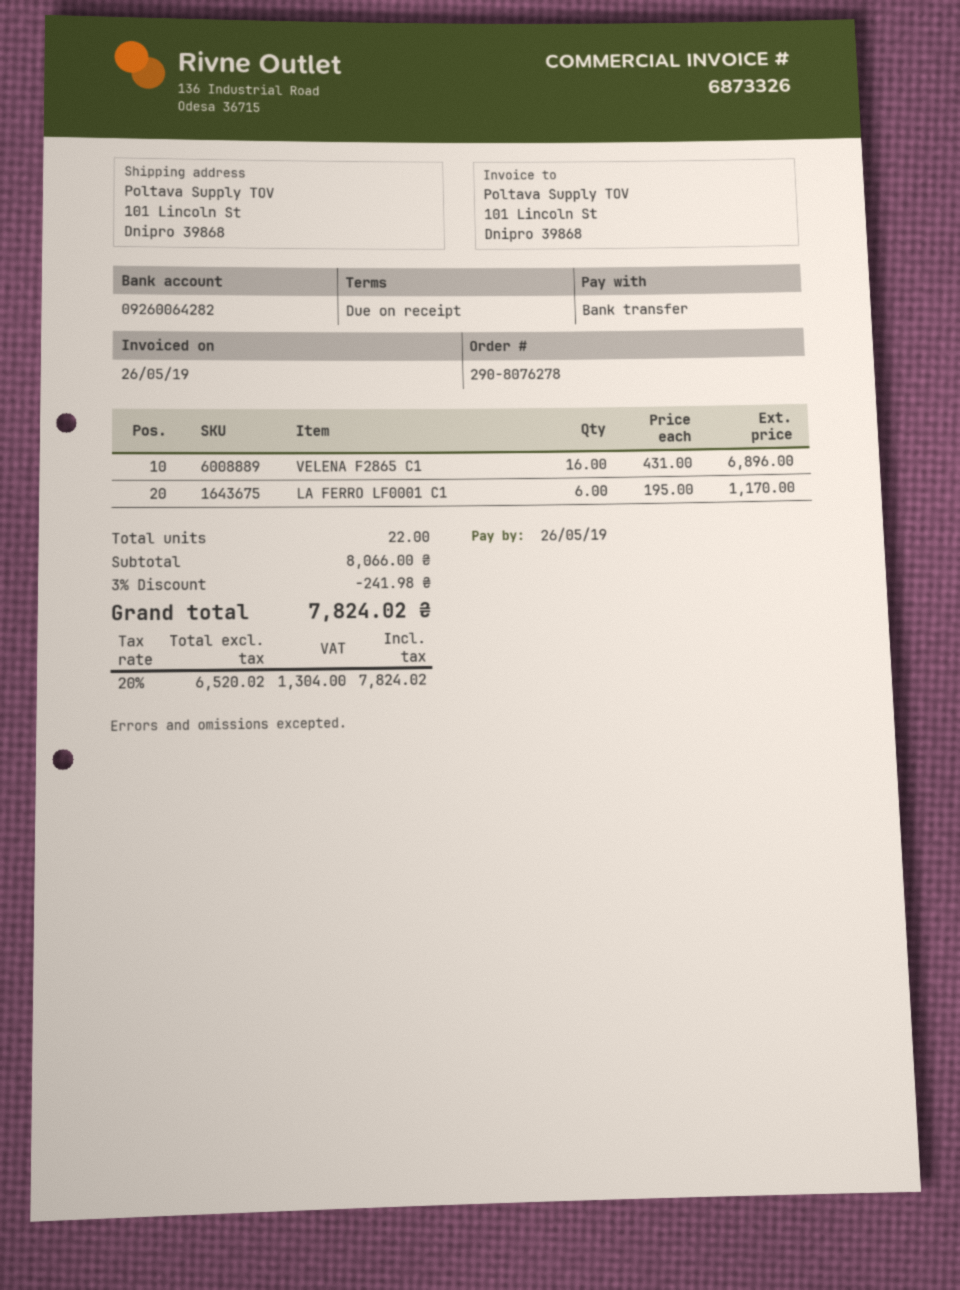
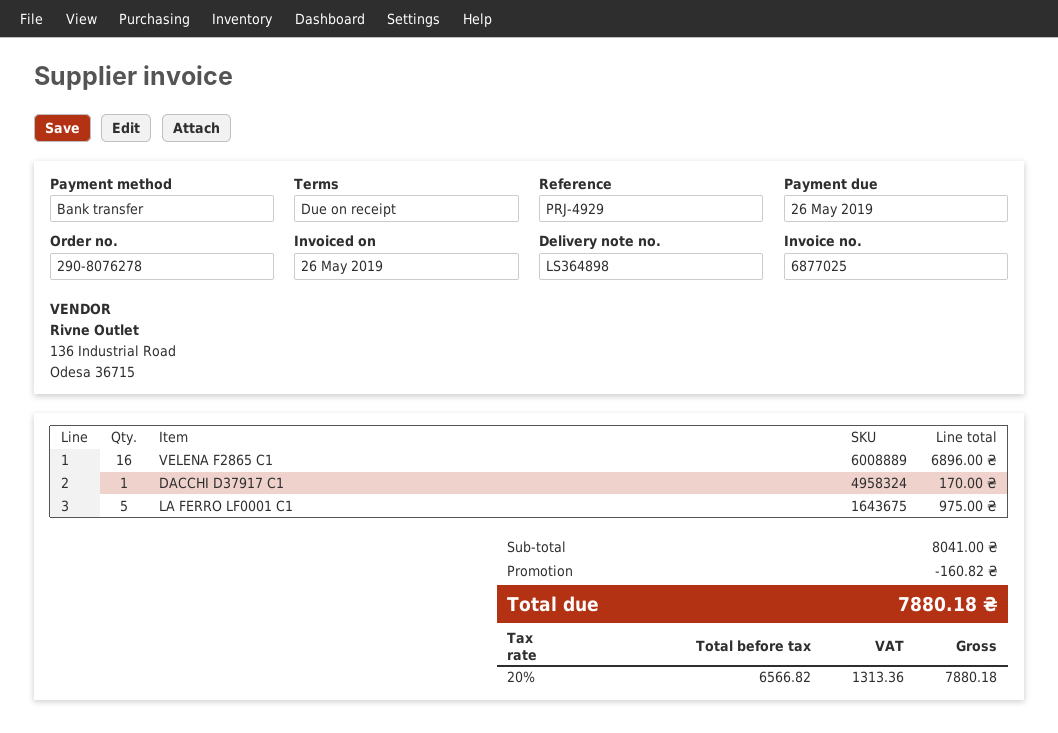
invoice number: 6873326 -> 6877025
LA FERRO LF0001 C1: 6 for 1170.00 -> 5 for 975.00
DACCHI D37917 C1: none -> 1 for 170.00
subtotal: 8066.00 -> 8041.00
discount: 241.98 -> 160.82
net: 6520.02 -> 6566.82
tax: 20% = 1304.00 -> 20% = 1313.36
total: 7824.02 -> 7880.18

